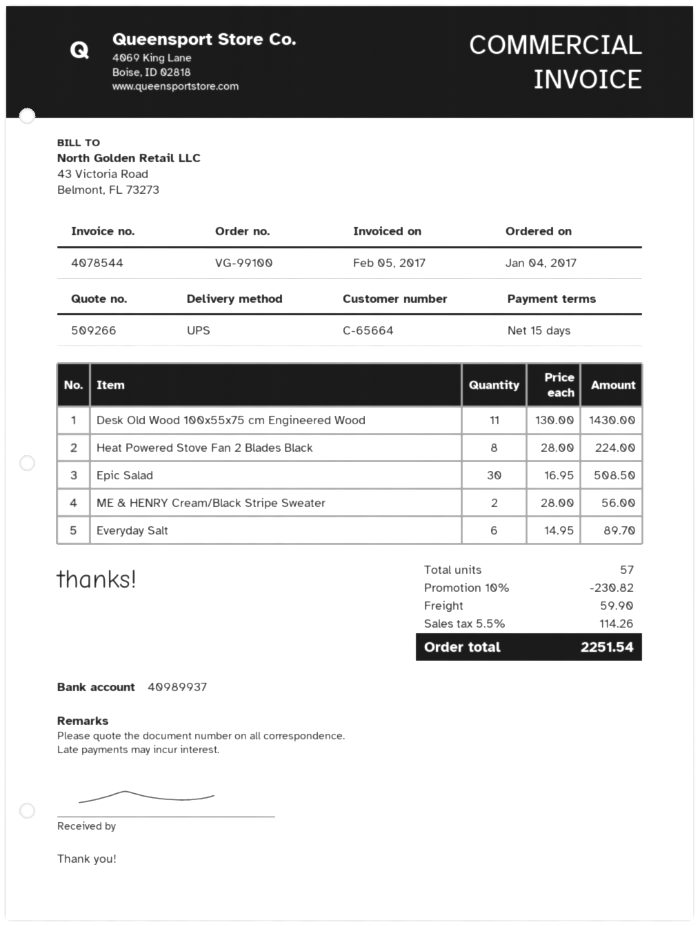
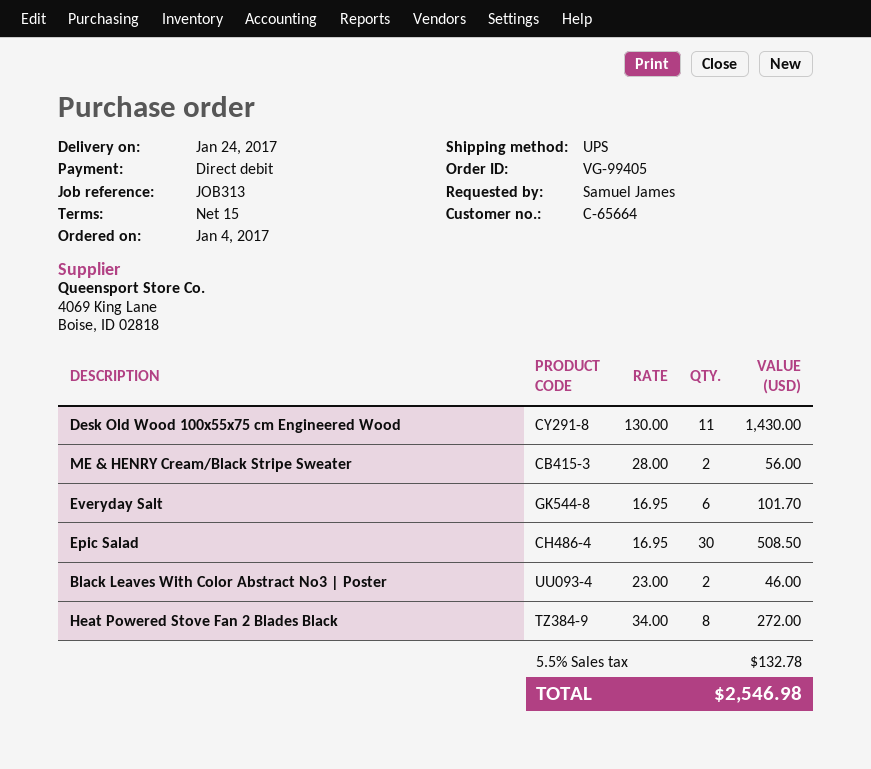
order number: VG-99100 -> VG-99405
Heat Powered Stove Fan 2 Blades Black: 8 x 28.00 = 224.00 -> 8 x 34.00 = 272.00
Everyday Salt: 6 x 14.95 = 89.70 -> 6 x 16.95 = 101.70
Black Leaves With Color Abstract No3 | Poster: none -> 2 x 23.00 = 46.00
discount: 10% = 230.82 -> none
shipping: 59.90 -> none
tax: 5.5% = 114.26 -> 5.5% = 132.78
total: 2251.54 -> 2546.98

